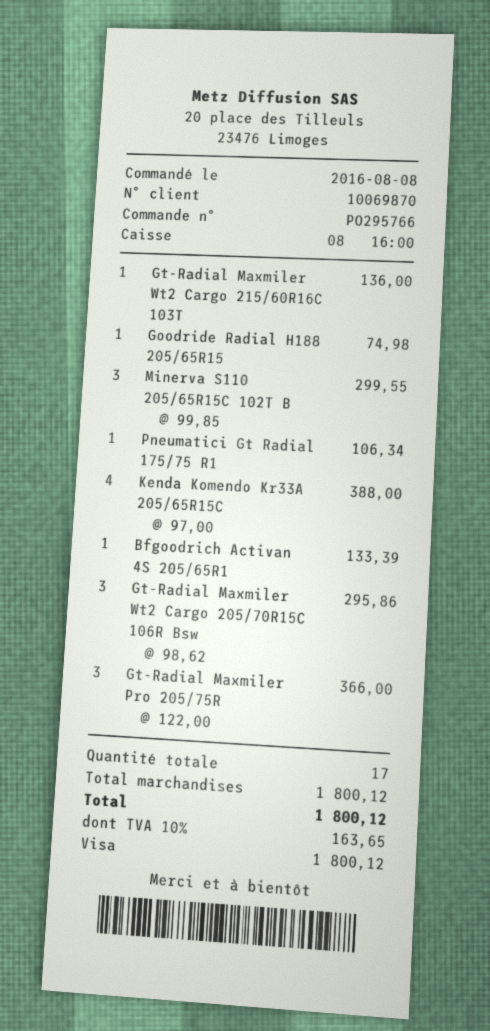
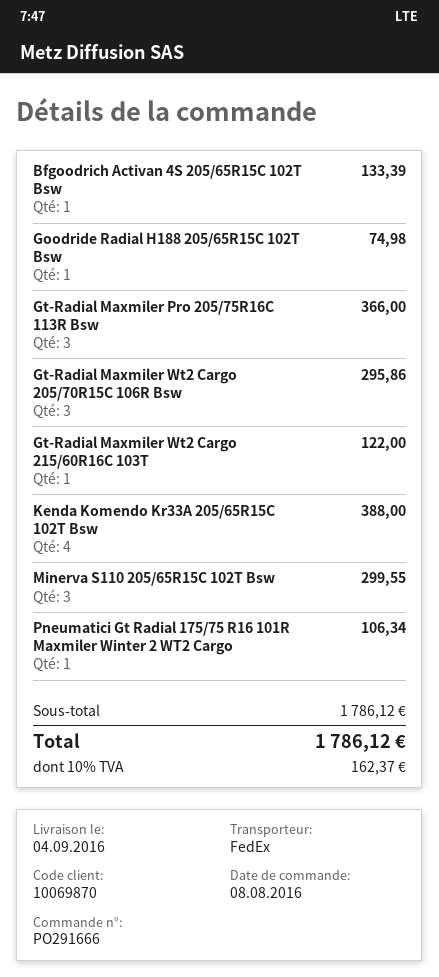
order number: PO295766 -> PO291666
Gt-Radial Maxmiler Wt2 Cargo 215/60R16C 103T: 1 for 136.00 -> 1 for 122.00
subtotal: 1800.12 -> 1786.12
tax: 10% = 163.65 -> 10% = 162.37
total: 1800.12 -> 1786.12

